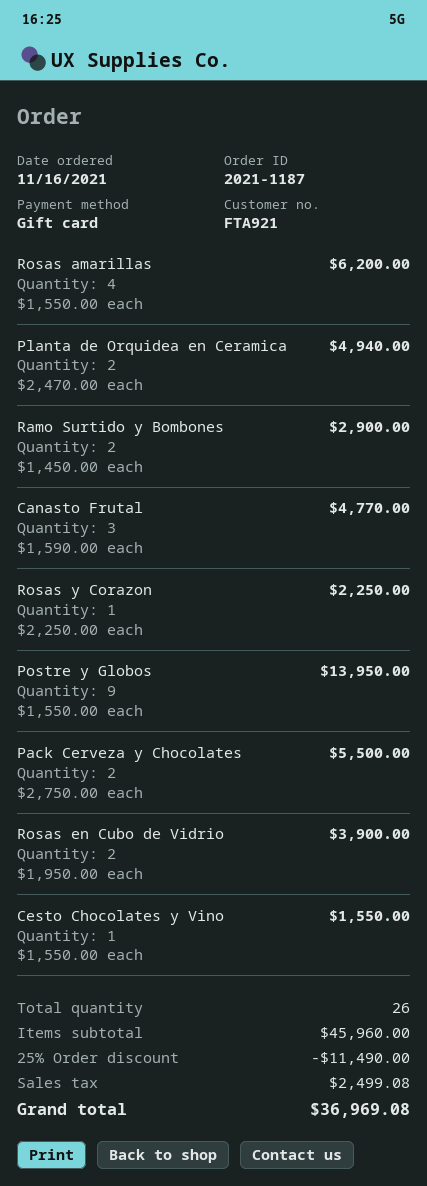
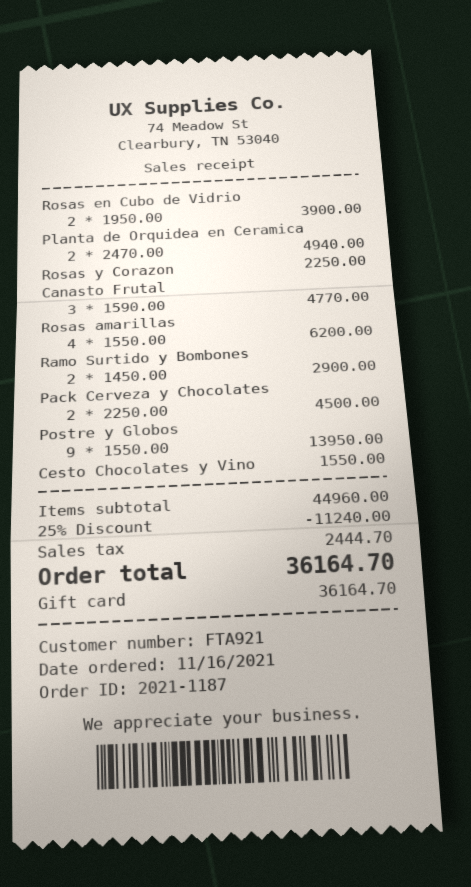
Pack Cerveza y Chocolates: 2 x 2750.00 = 5500.00 -> 2 x 2250.00 = 4500.00
subtotal: 45960.00 -> 44960.00
discount: 25% = 11490.00 -> 25% = 11240.00
tax: 2499.08 -> 2444.70
total: 36969.08 -> 36164.70

